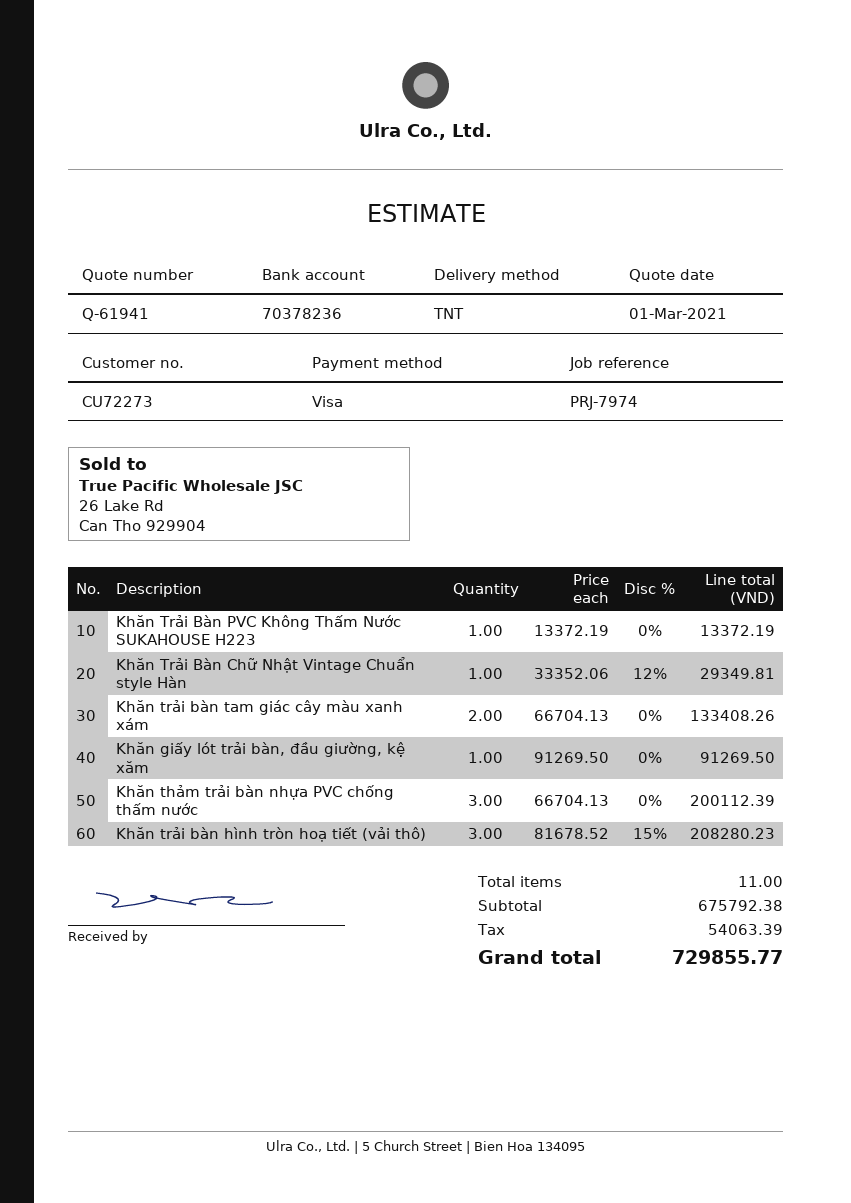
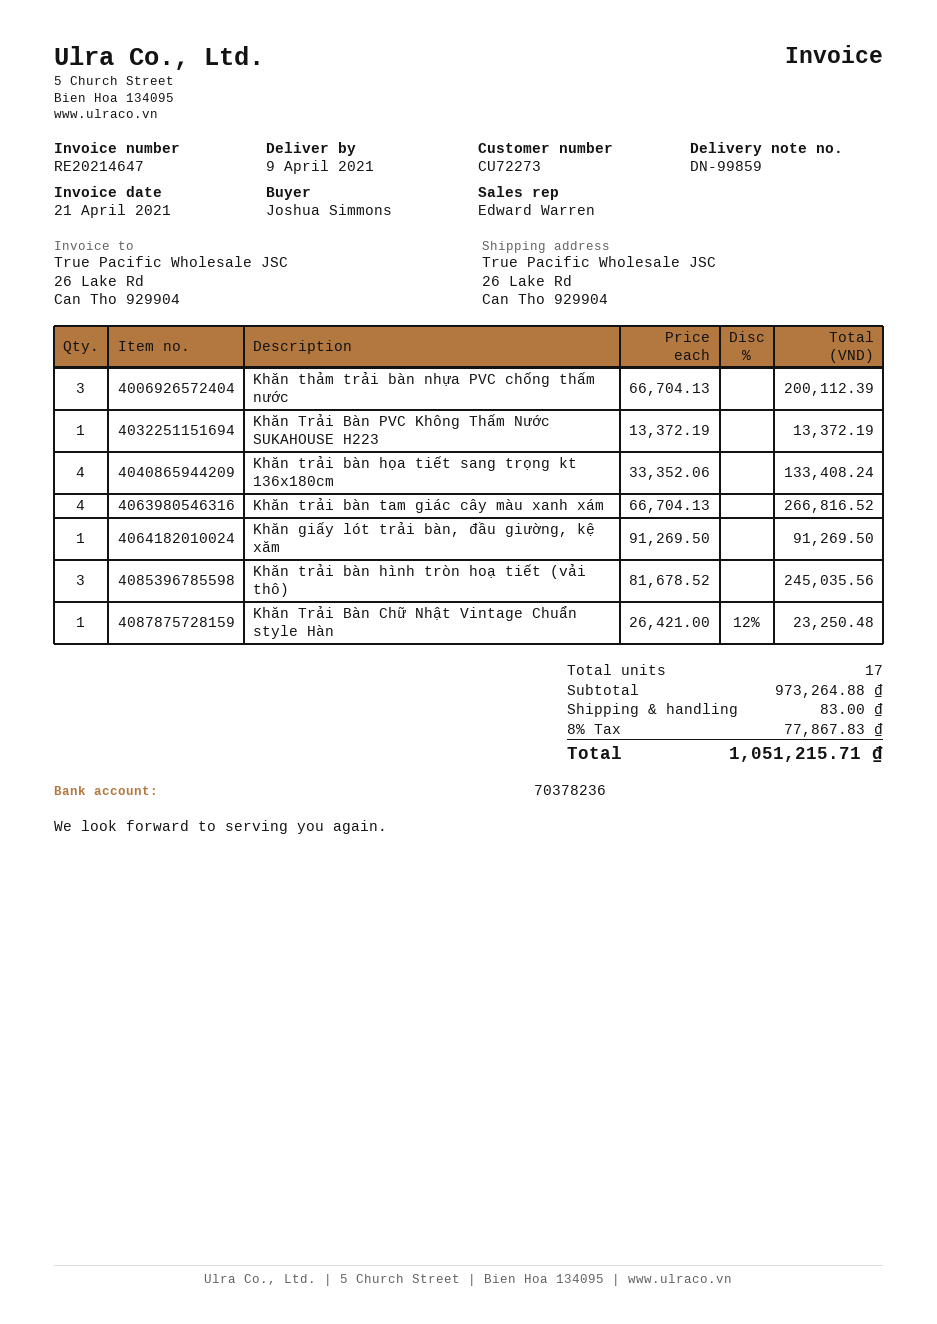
Khăn Trải Bàn Chữ Nhật Vintage Chuẩn style Hàn: 1 x 33352.06 - 12% = 29349.81 -> 1 x 26421.00 - 12% = 23250.48
Khăn trải bàn tam giác cây màu xanh xám: 2 x 66704.13 = 133408.26 -> 4 x 66704.13 = 266816.52
Khăn trải bàn hình tròn hoạ tiết (vải thô): 3 x 81678.52 - 15% = 208280.23 -> 3 x 81678.52 = 245035.56
Khăn trải bàn họa tiết sang trọng kt 136x180cm: none -> 4 x 33352.06 = 133408.24
total quantity: 11 -> 17
subtotal: 675792.38 -> 973264.88
shipping: none -> 83.00
tax: 54063.39 -> 77867.83
total: 729855.77 -> 1051215.71

